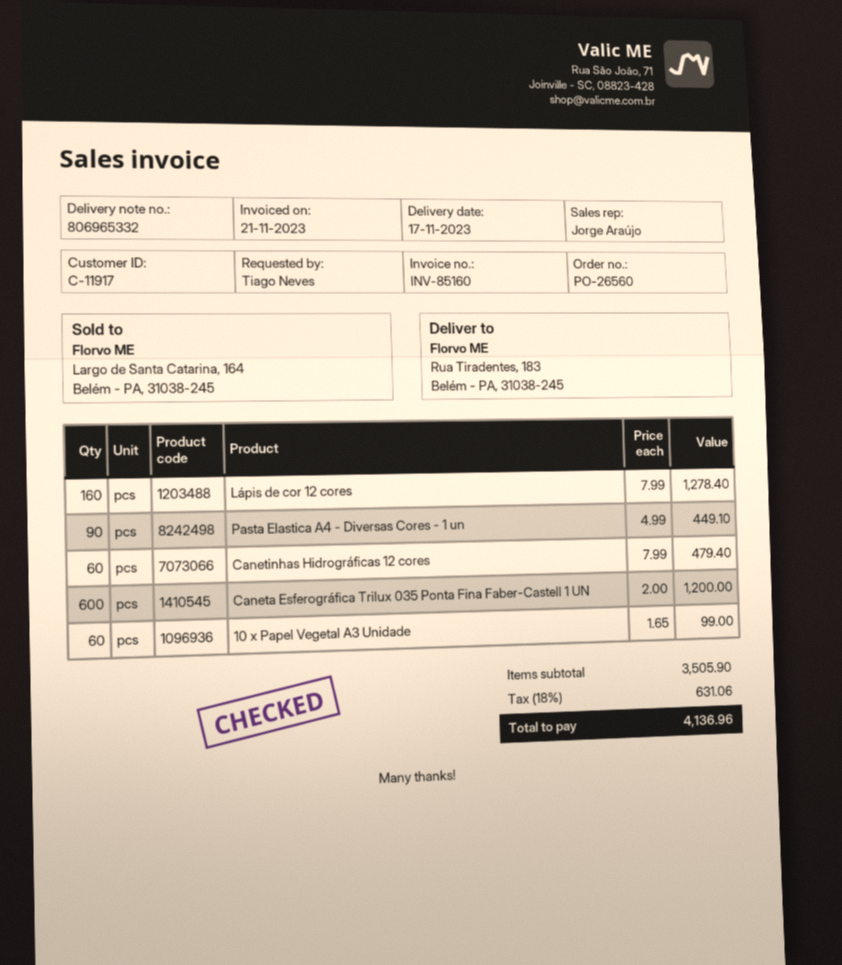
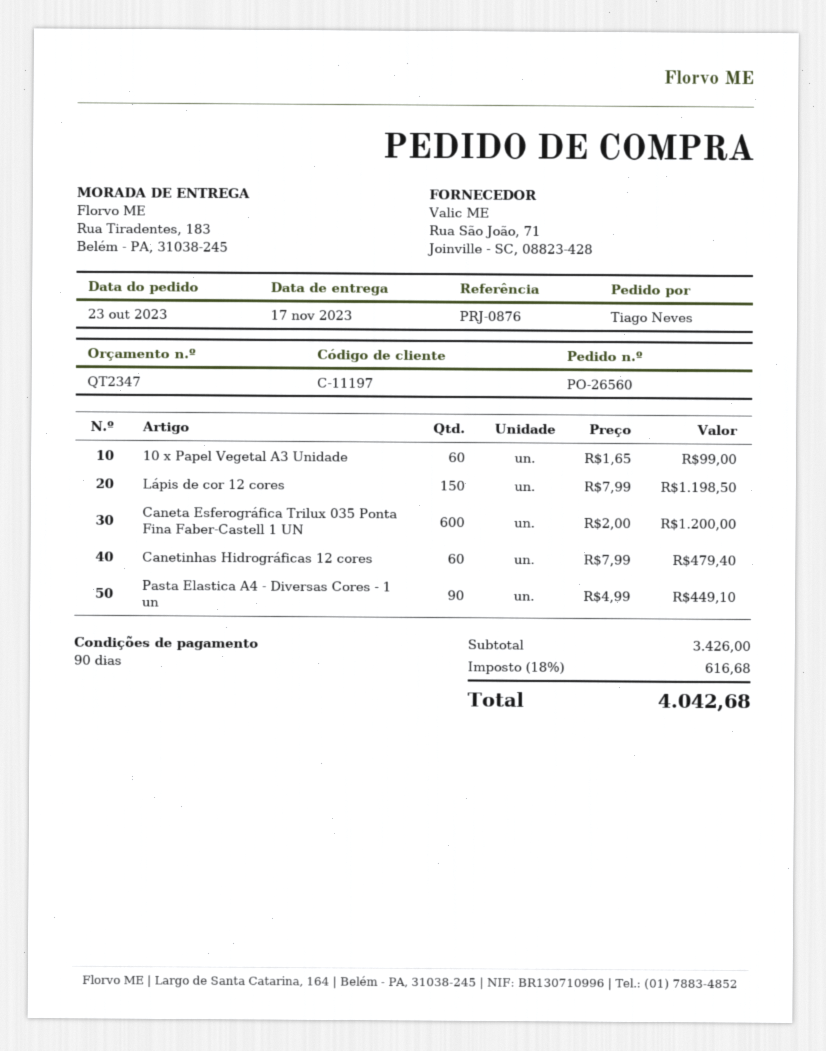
customer number: C-11917 -> C-11197
Lápis de cor 12 cores: 160 x 7.99 = 1278.40 -> 150 x 7.99 = 1198.50
subtotal: 3505.90 -> 3426.00
tax: 18% = 631.06 -> 18% = 616.68
total: 4136.96 -> 4042.68

